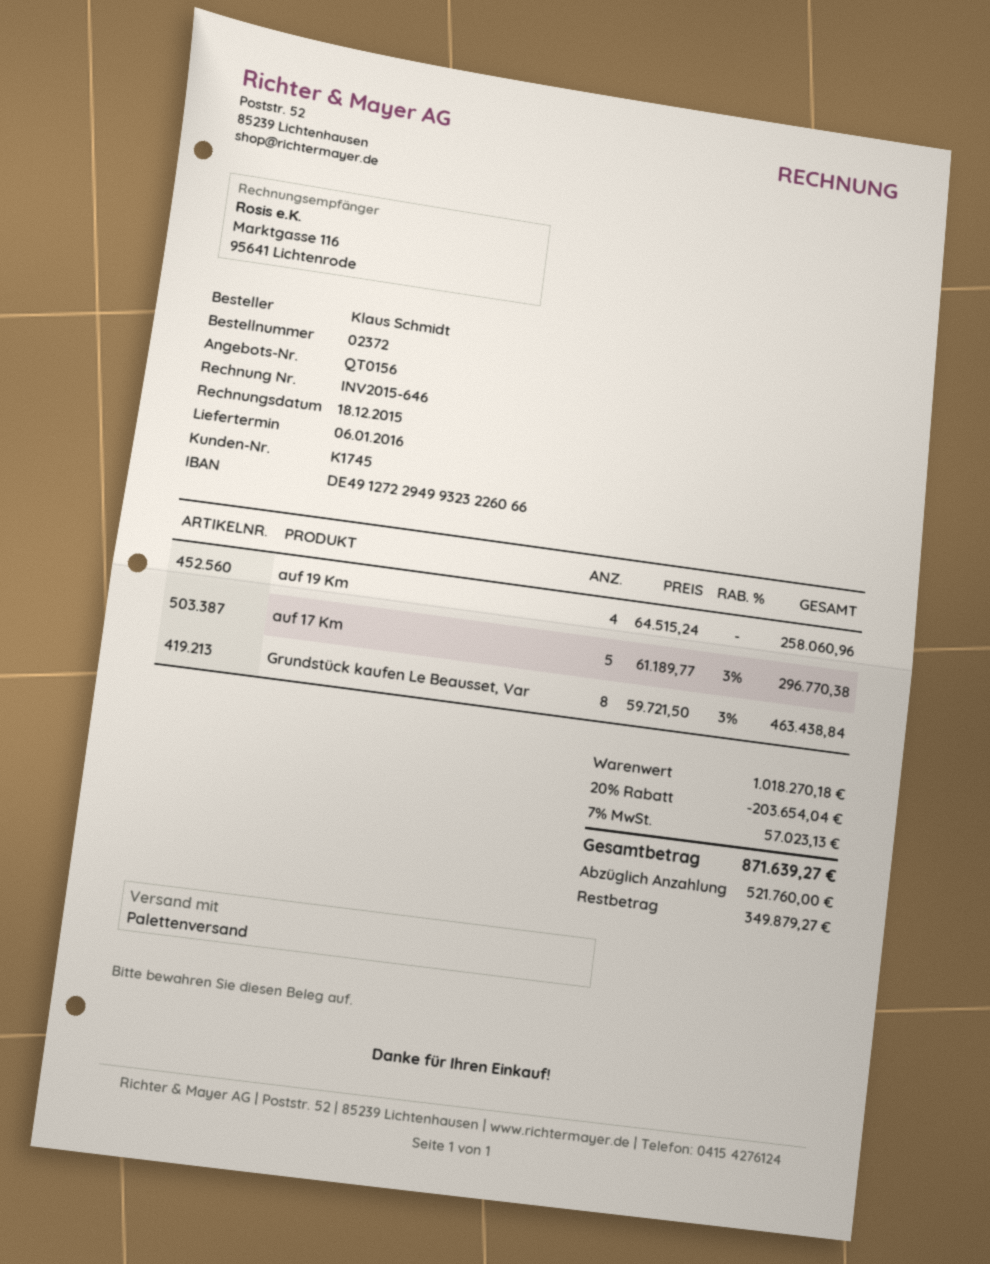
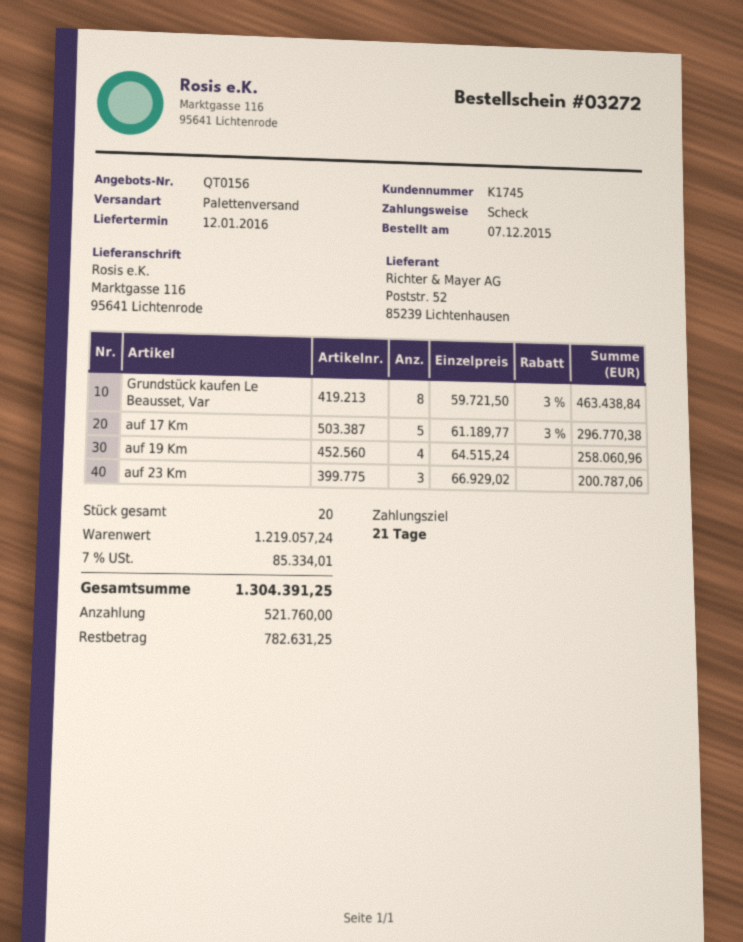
order number: 02372 -> 03272
delivery date: 2016-01-06 -> 2016-01-12
auf 23 Km: none -> 3 x 66929.02 = 200787.06
subtotal: 1018270.18 -> 1219057.24
discount: 20% = 203654.04 -> none
tax: 7% = 57023.13 -> 7% = 85334.01
total: 871639.27 -> 1304391.25
balance: 349879.27 -> 782631.25

